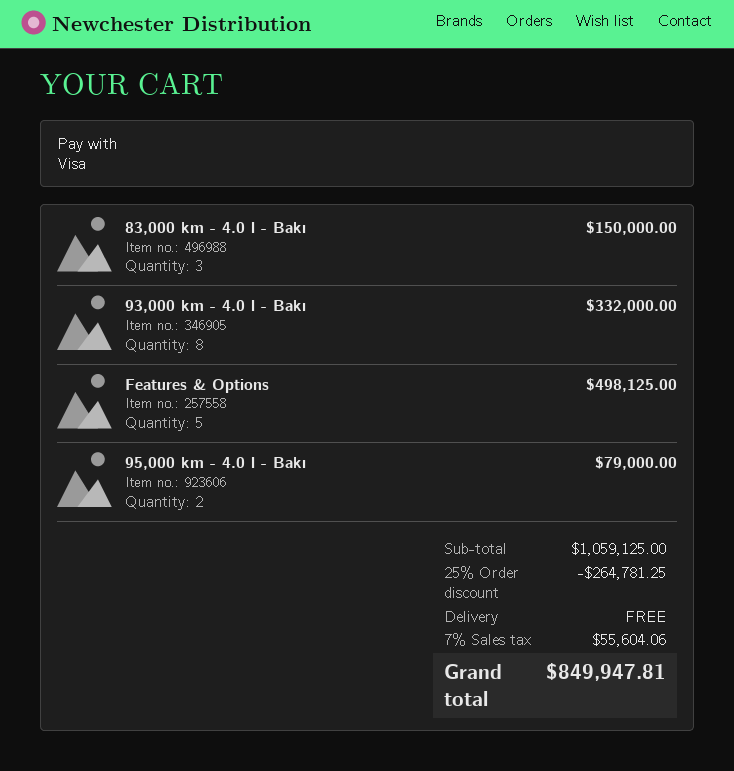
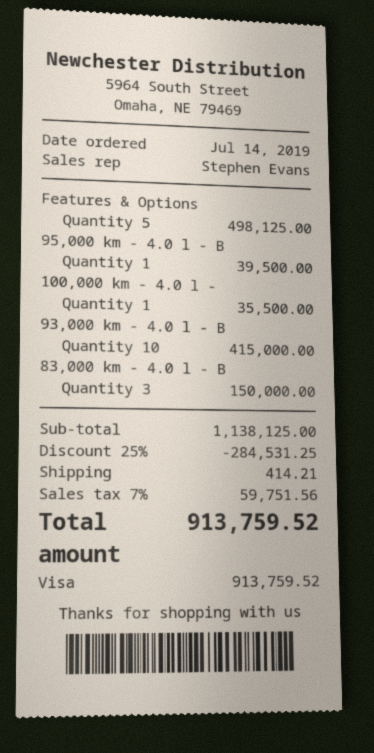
93,000 km - 4.0 l - Bakı: 8 for 332000.00 -> 10 for 415000.00
95,000 km - 4.0 l - Bakı: 2 for 79000.00 -> 1 for 39500.00
100,000 km - 4.0 l -: none -> 1 for 35500.00
subtotal: 1059125.00 -> 1138125.00
discount: 25% = 264781.25 -> 25% = 284531.25
shipping: 0.00 -> 414.21
tax: 7% = 55604.06 -> 7% = 59751.56
total: 849947.81 -> 913759.52

